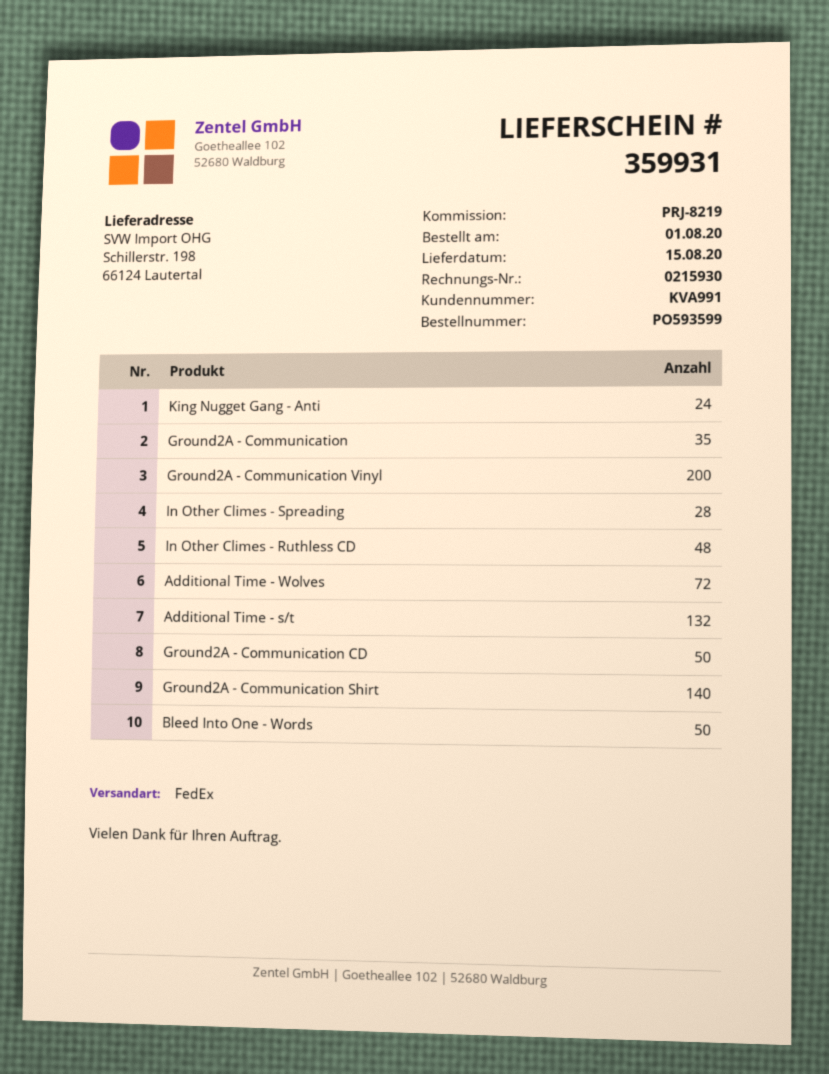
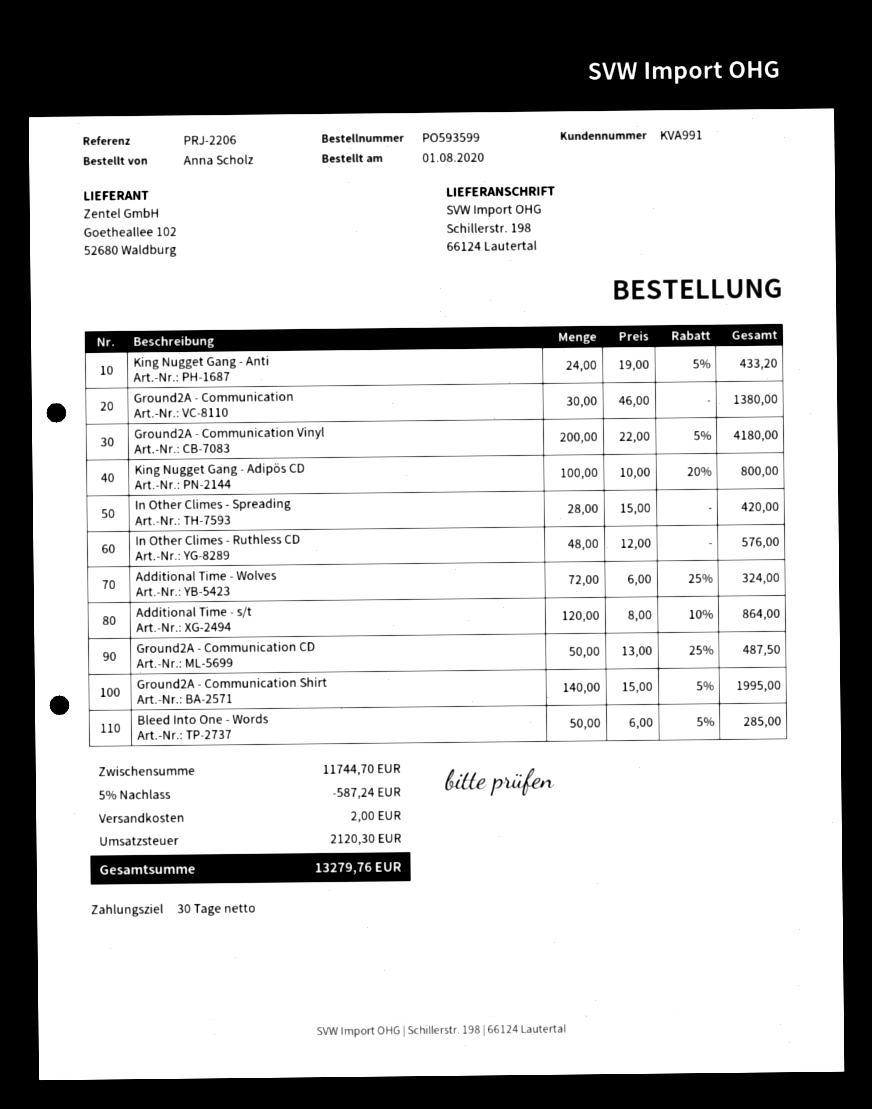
reference: PRJ-8219 -> PRJ-2206
Ground2A - Communication: 35 -> 30
Additional Time - s/t: 132 -> 120
King Nugget Gang - Adipös CD: none -> 100

